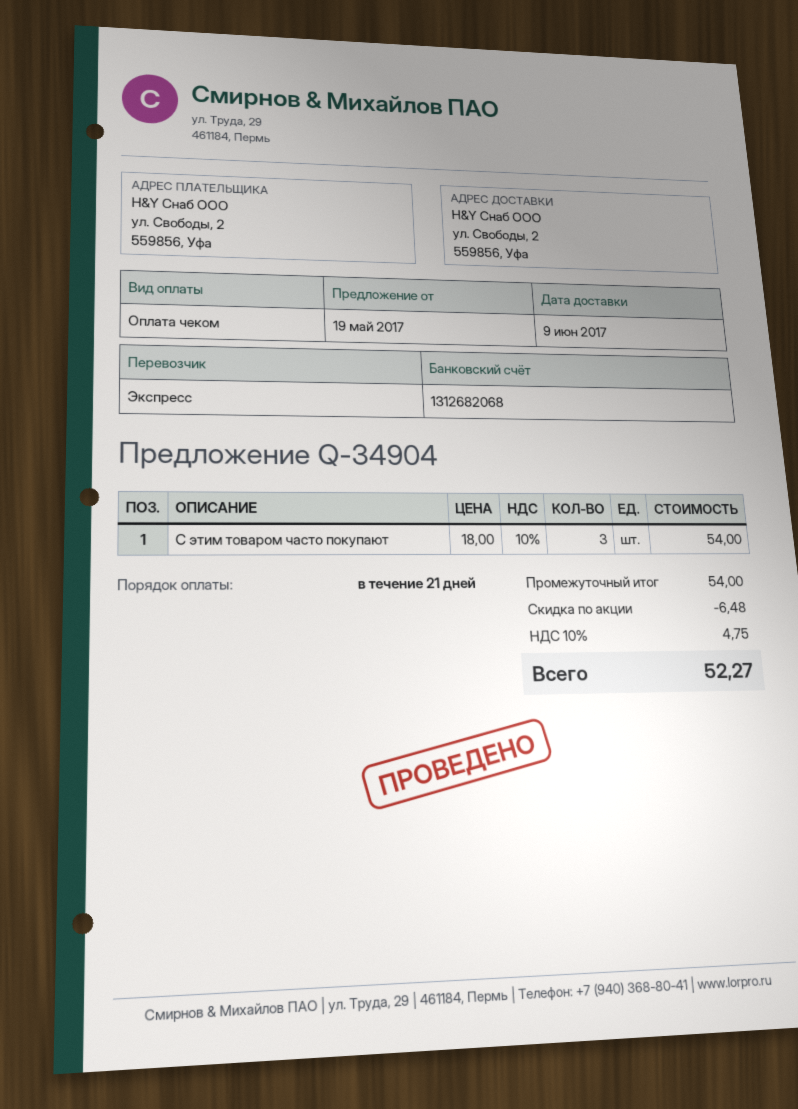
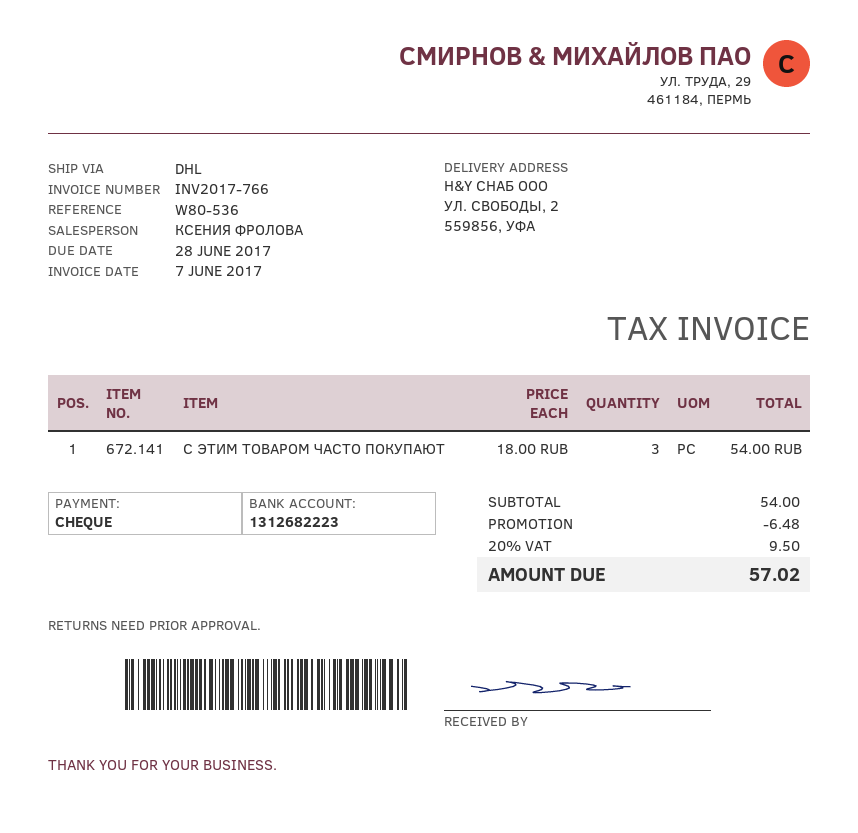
bank account: 1312682068 -> 1312682223
shipping method: express -> DHL
tax: 10% = 4.75 -> 20% = 9.50
total: 52.27 -> 57.02

